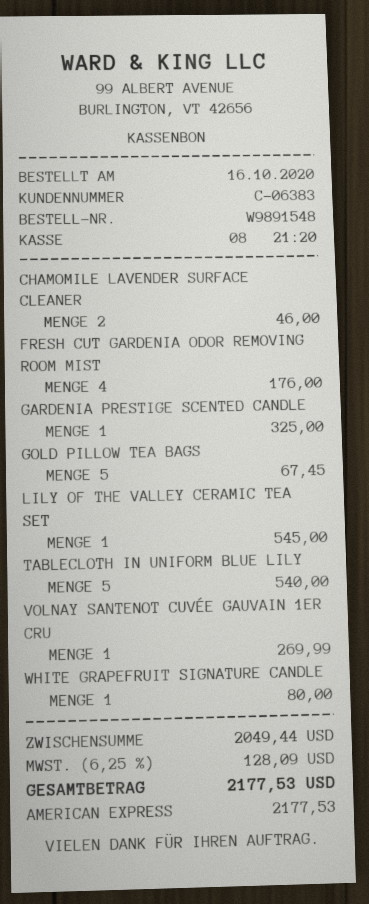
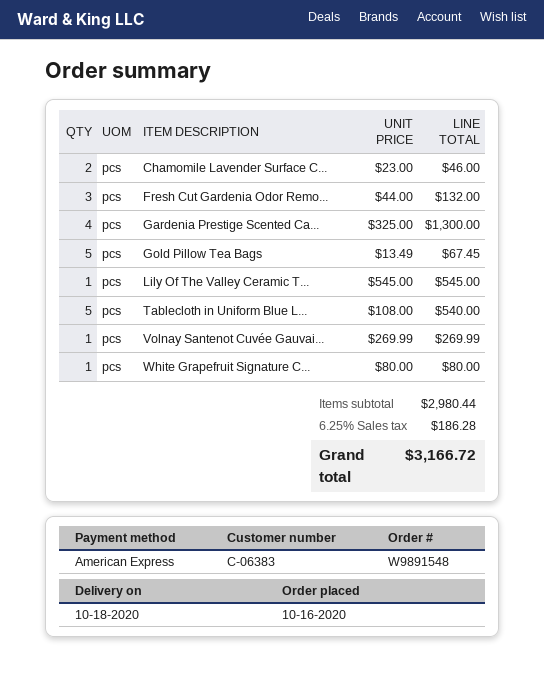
FRESH CUT GARDENIA ODOR REMOVING ROOM MIST: 4 for 176.00 -> 3 for 132.00
GARDENIA PRESTIGE SCENTED CANDLE: 1 for 325.00 -> 4 for 1300.00
subtotal: 2049.44 -> 2980.44
tax: 6.25% = 128.09 -> 6.25% = 186.28
total: 2177.53 -> 3166.72

